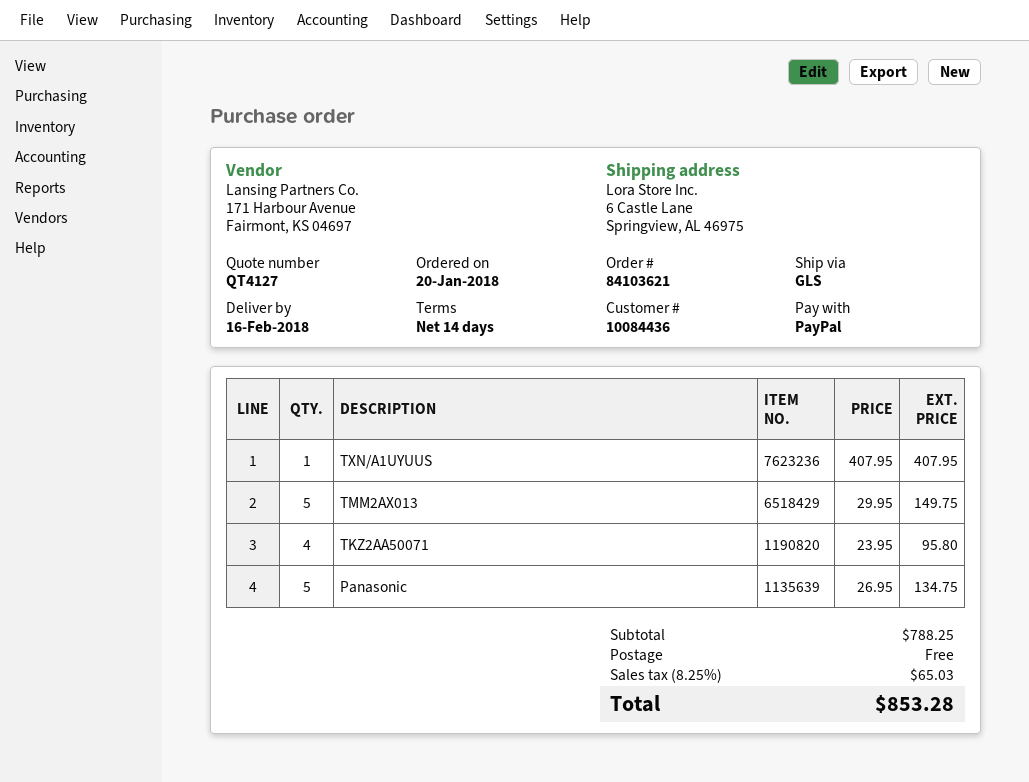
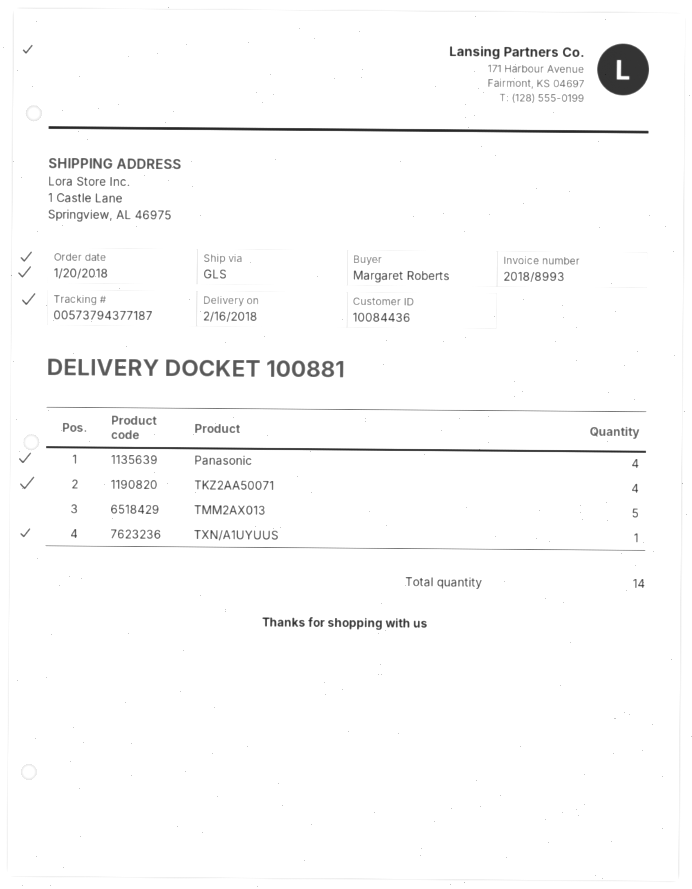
ship to: 6 Castle Lane, Springview, AL 46975 -> 1 Castle Lane, Springview, AL 46975
Panasonic: 5 -> 4

